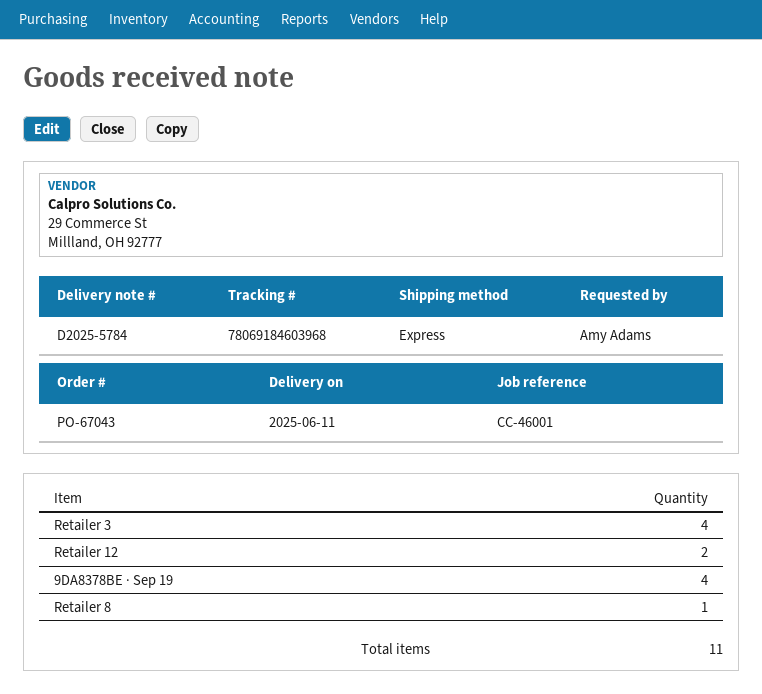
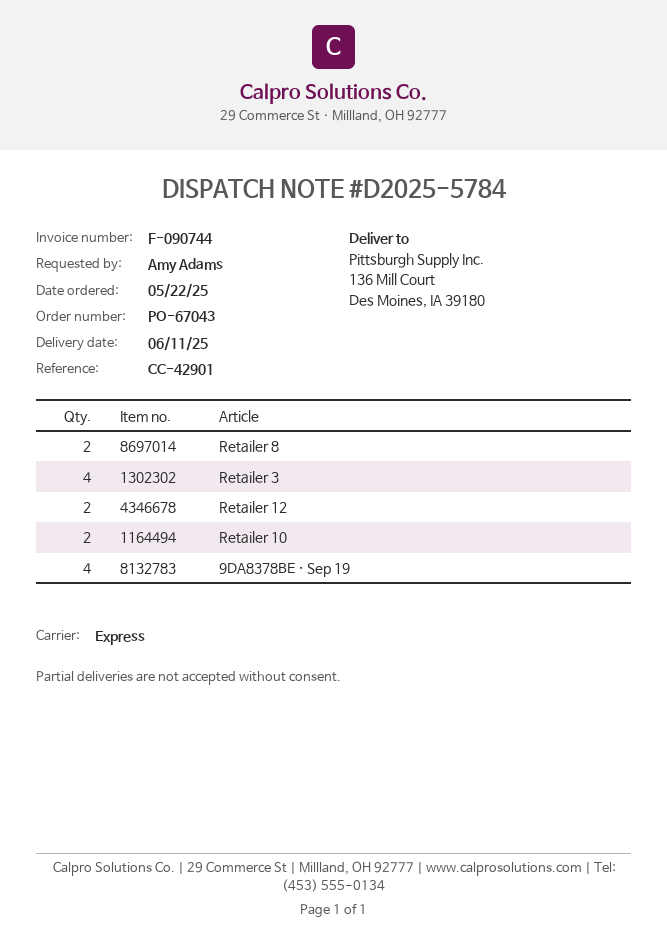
reference: CC-46001 -> CC-42901
Retailer 8: 1 -> 2
Retailer 10: none -> 2

